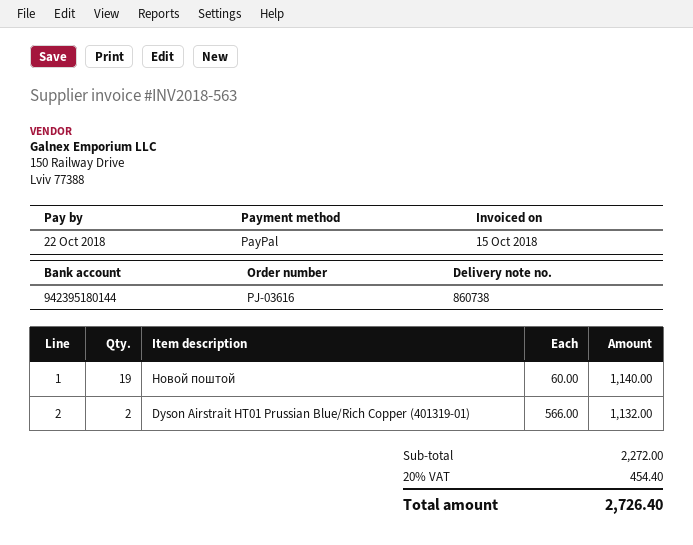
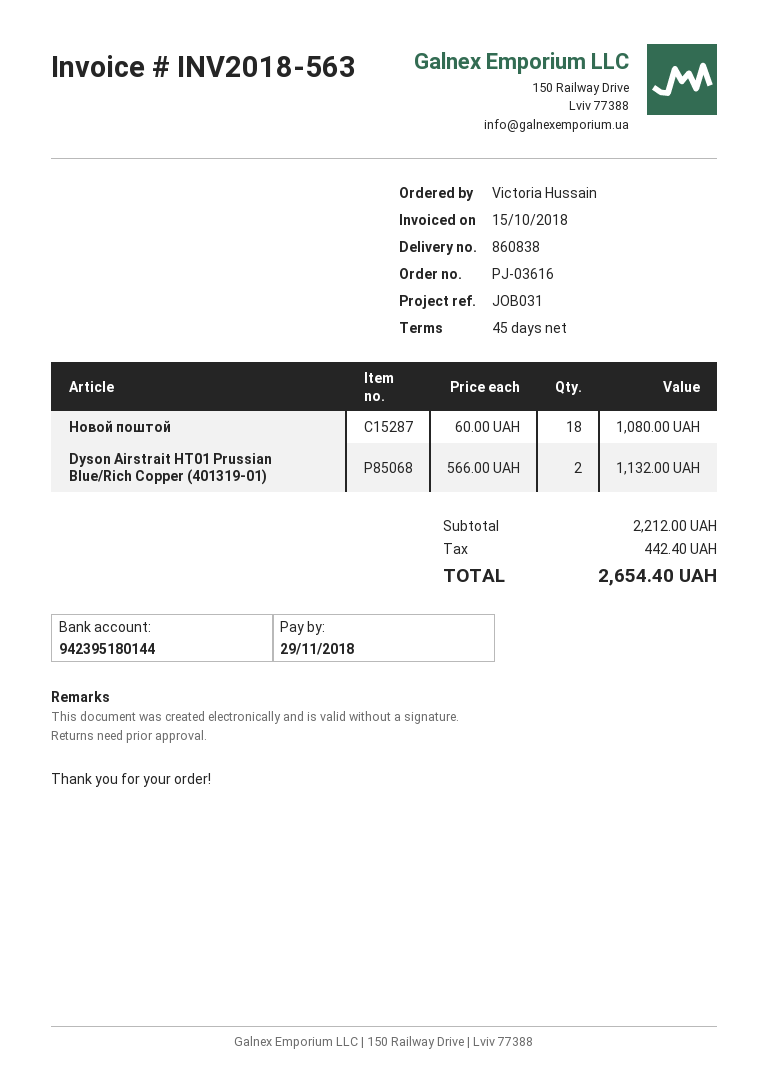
delivery note number: 860738 -> 860838
due date: 2018-10-22 -> 2018-11-29
Новой поштой: 19 x 60.00 = 1140.00 -> 18 x 60.00 = 1080.00
subtotal: 2272.00 -> 2212.00
tax: 454.40 -> 442.40
total: 2726.40 -> 2654.40

